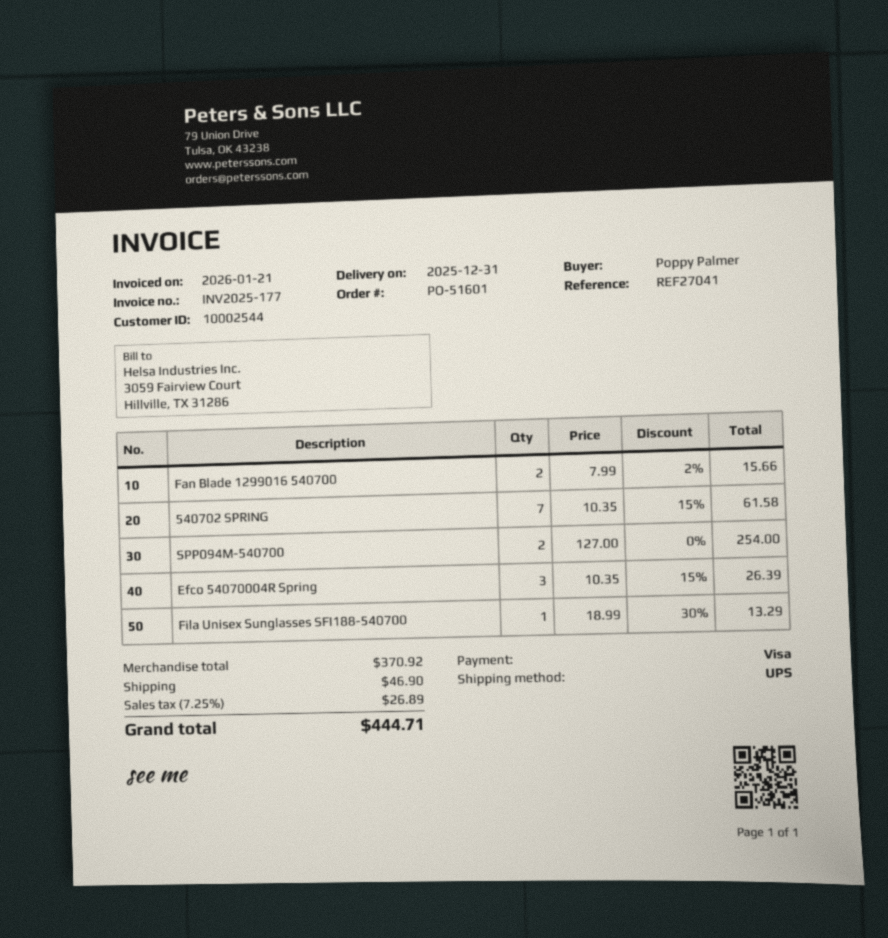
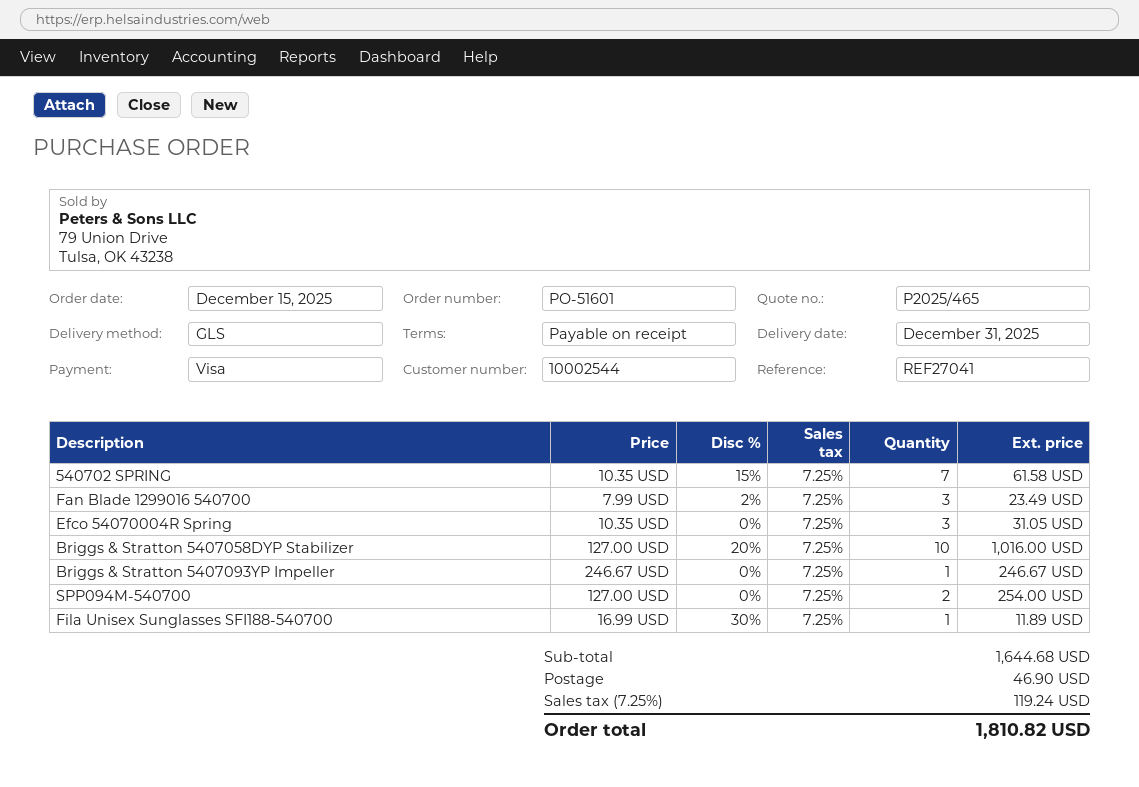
shipping method: UPS -> GLS
Fan Blade 1299016 540700: 2 x 7.99 - 2% = 15.66 -> 3 x 7.99 - 2% = 23.49
Efco 54070004R Spring: 3 x 10.35 - 15% = 26.39 -> 3 x 10.35 = 31.05
Fila Unisex Sunglasses SFI188-540700: 1 x 18.99 - 30% = 13.29 -> 1 x 16.99 - 30% = 11.89
Briggs & Stratton 5407058DYP Stabilizer: none -> 10 x 127.00 - 20% = 1016.00
Briggs & Stratton 5407093YP Impeller: none -> 1 x 246.67 = 246.67
subtotal: 370.92 -> 1644.68
tax: 7.25% = 26.89 -> 7.25% = 119.24
total: 444.71 -> 1810.82

